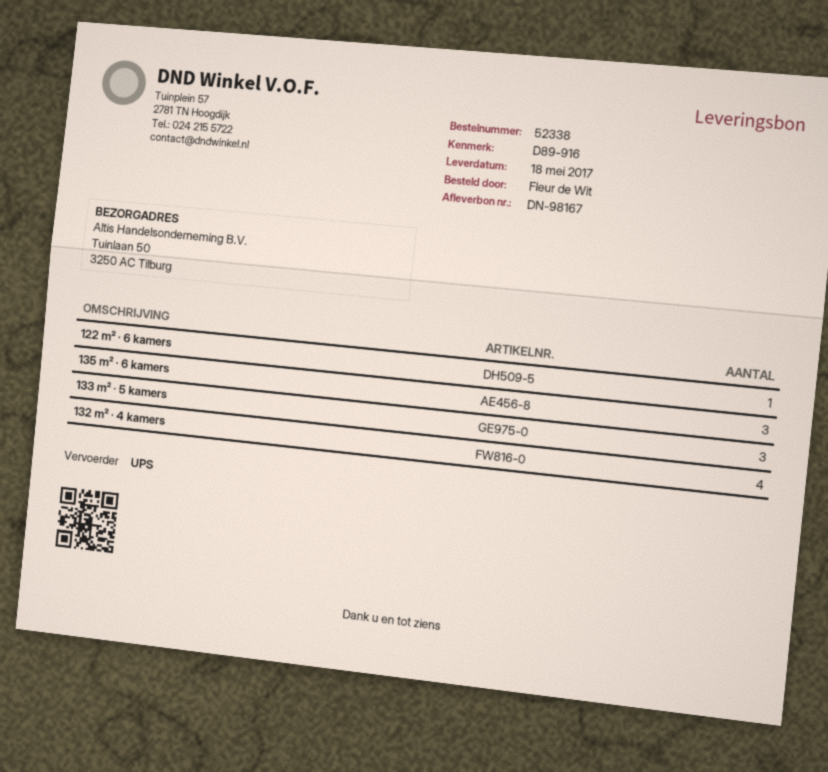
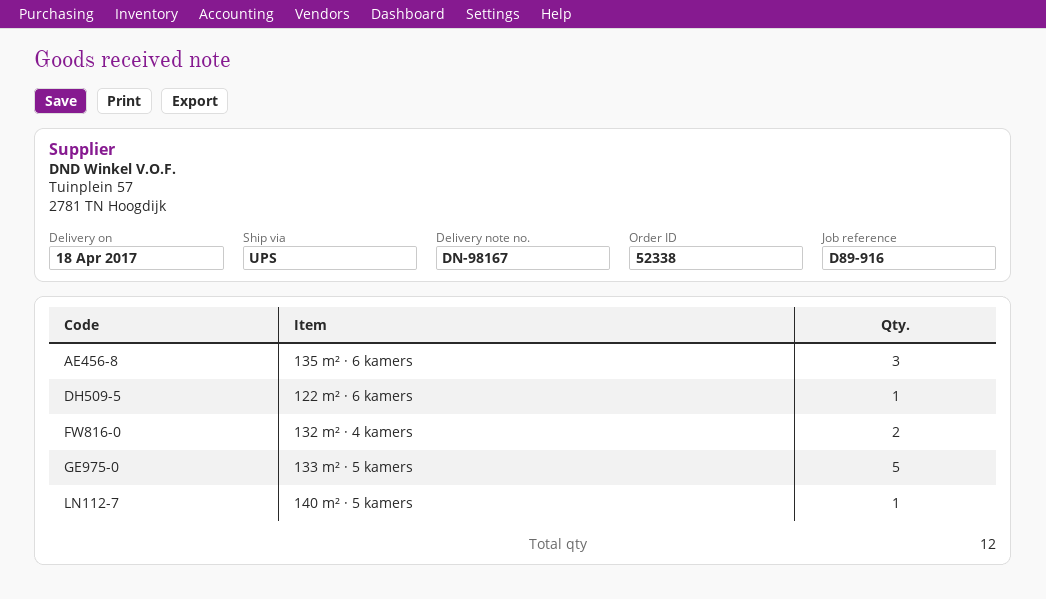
delivery date: 2017-05-18 -> 2017-04-18
133 m² · 5 kamers: 3 -> 5
132 m² · 4 kamers: 4 -> 2
140 m² · 5 kamers: none -> 1

